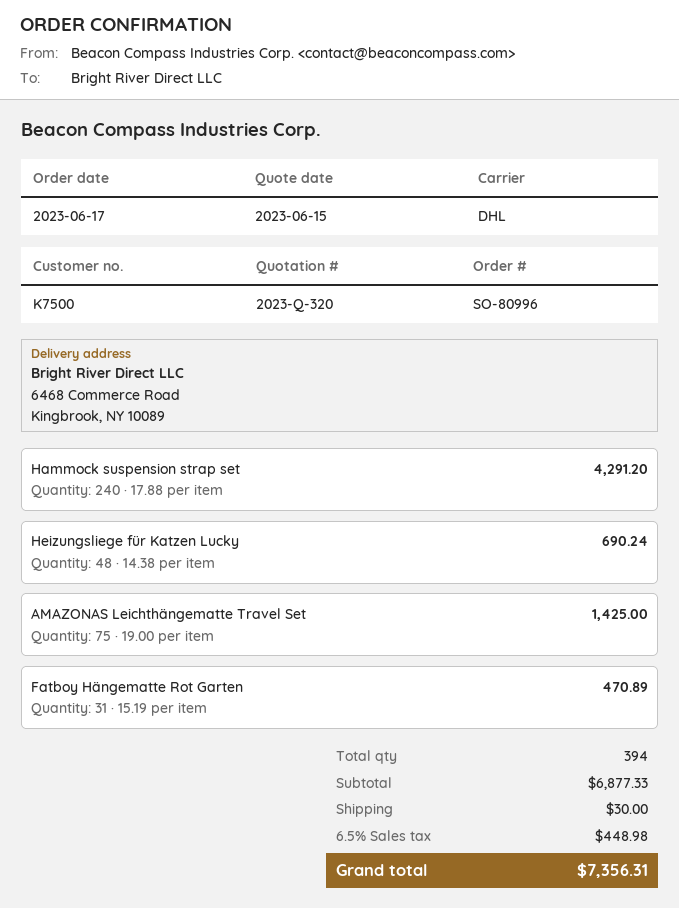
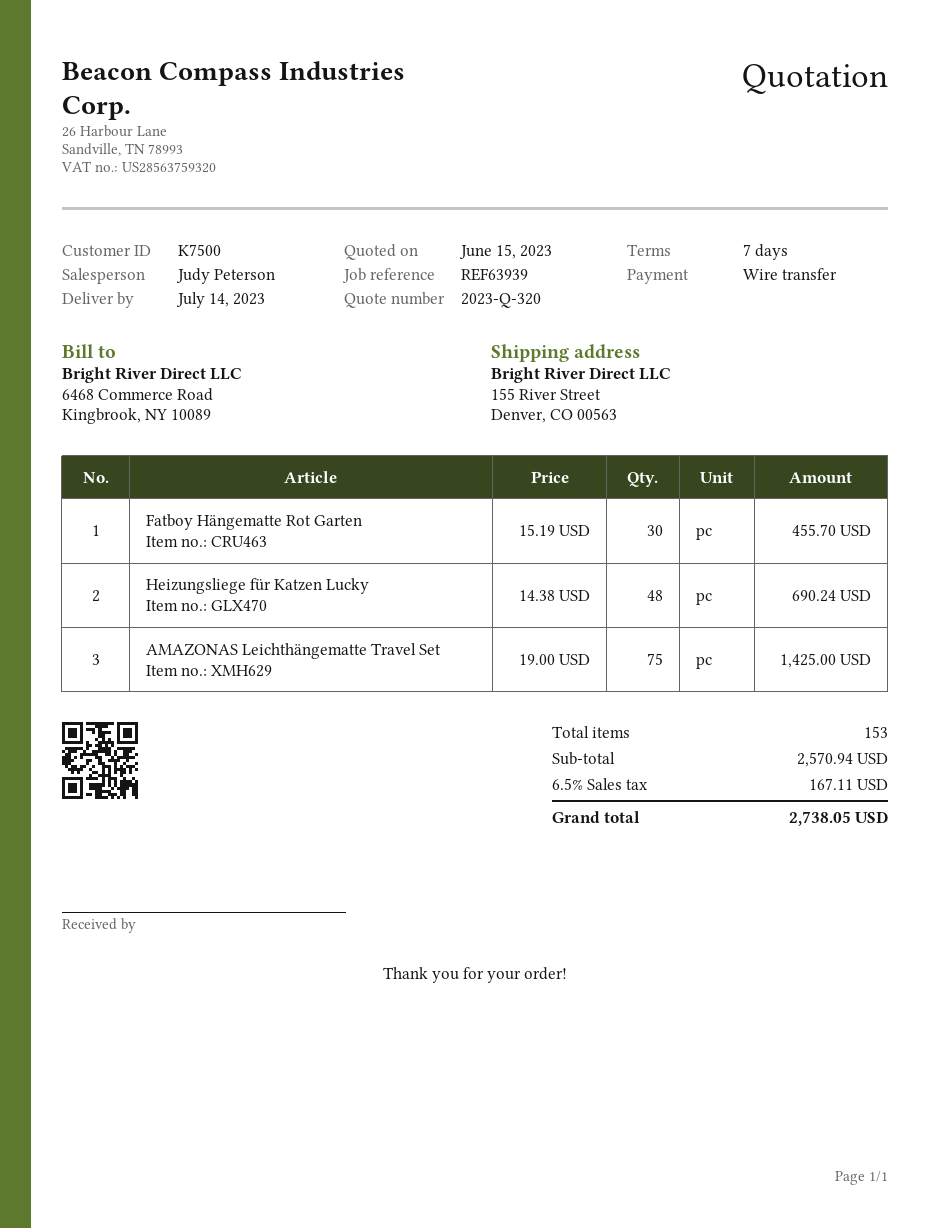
ship to: 6468 Commerce Road, Kingbrook, NY 10089 -> 155 River Street, Denver, CO 00563
Hammock suspension strap set: 240 x 17.88 = 4291.20 -> none
Fatboy Hängematte Rot Garten: 31 x 15.19 = 470.89 -> 30 x 15.19 = 455.70
total quantity: 394 -> 153
subtotal: 6877.33 -> 2570.94
shipping: 30.00 -> none
tax: 6.5% = 448.98 -> 6.5% = 167.11
total: 7356.31 -> 2738.05

